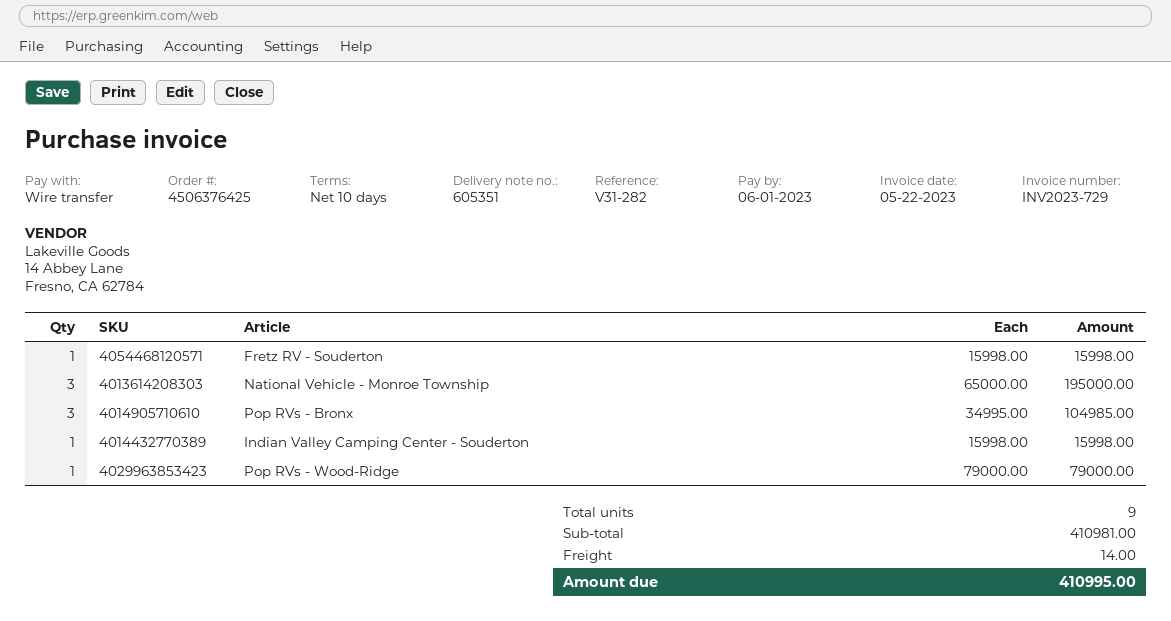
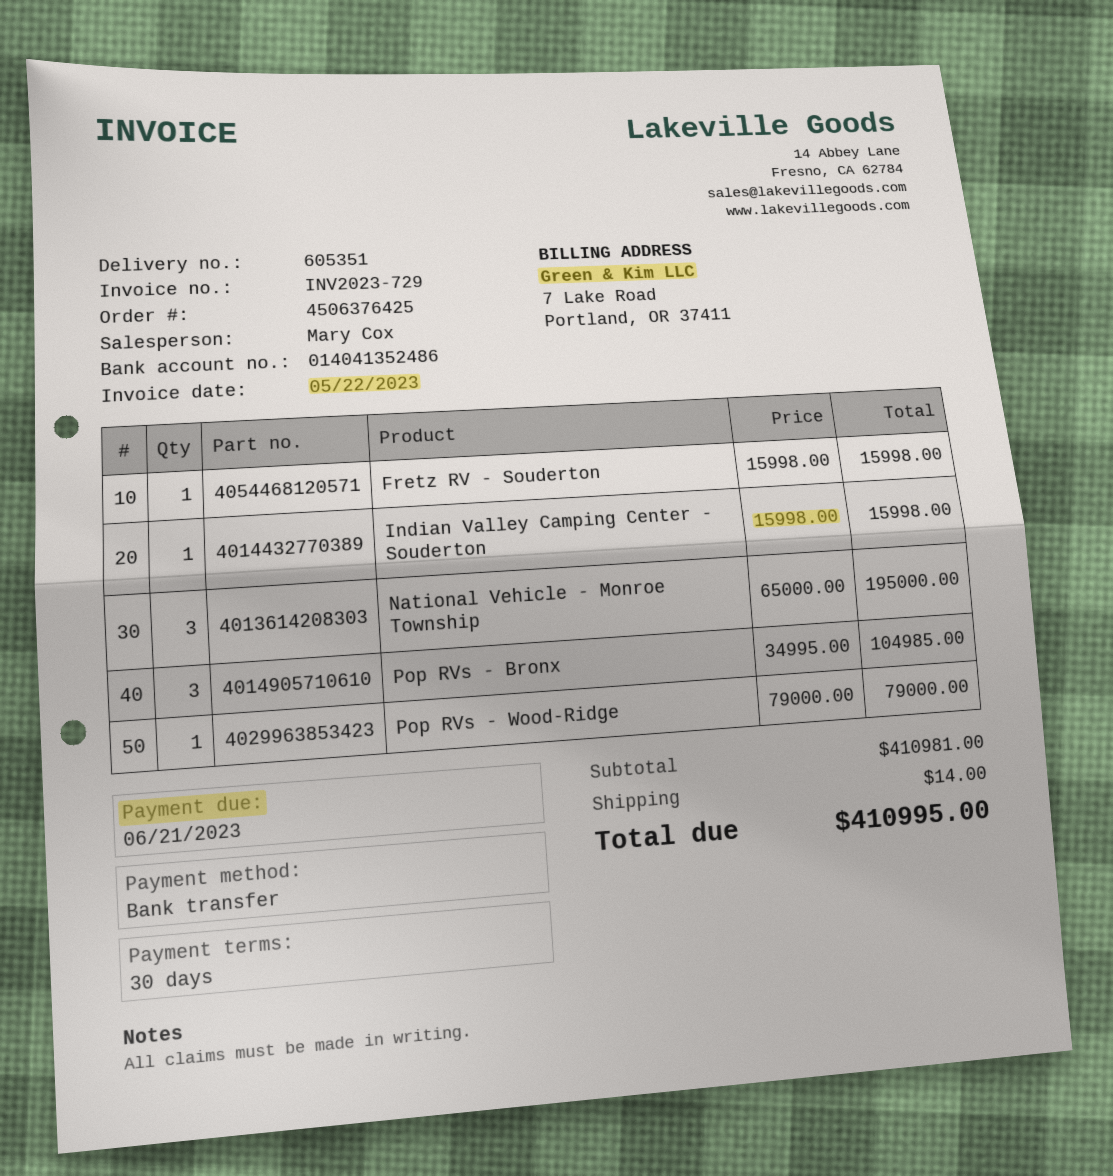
payment terms: 10 days -> 30 days
due date: 2023-06-01 -> 2023-06-21

